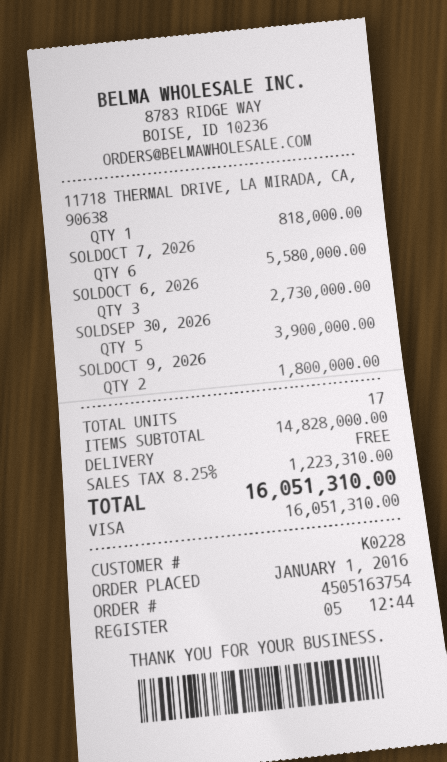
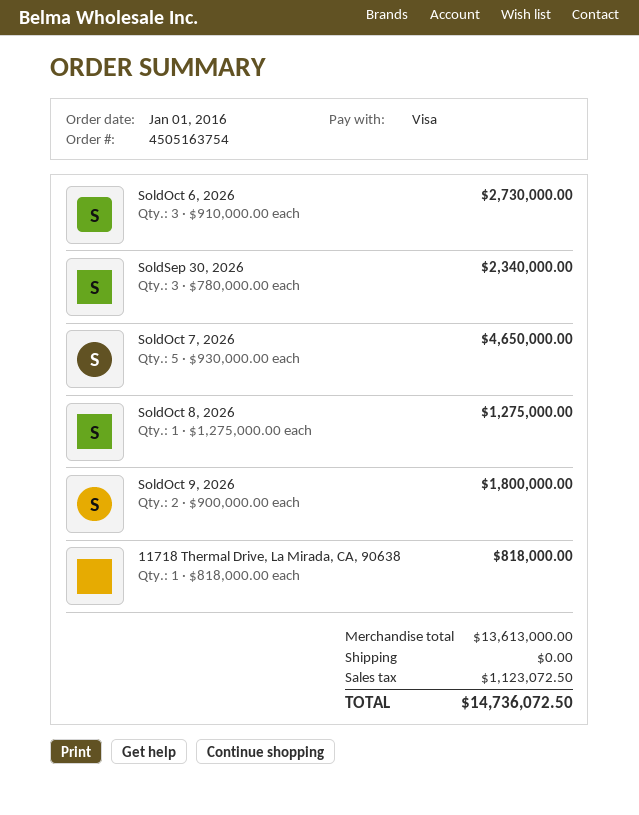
SOLDOCT 7, 2026: 6 for 5580000.00 -> 5 for 4650000.00
SOLDSEP 30, 2026: 5 for 3900000.00 -> 3 for 2340000.00
SoldOct 8, 2026: none -> 1 for 1275000.00
subtotal: 14828000.00 -> 13613000.00
tax: 1223310.00 -> 1123072.50
total: 16051310.00 -> 14736072.50

